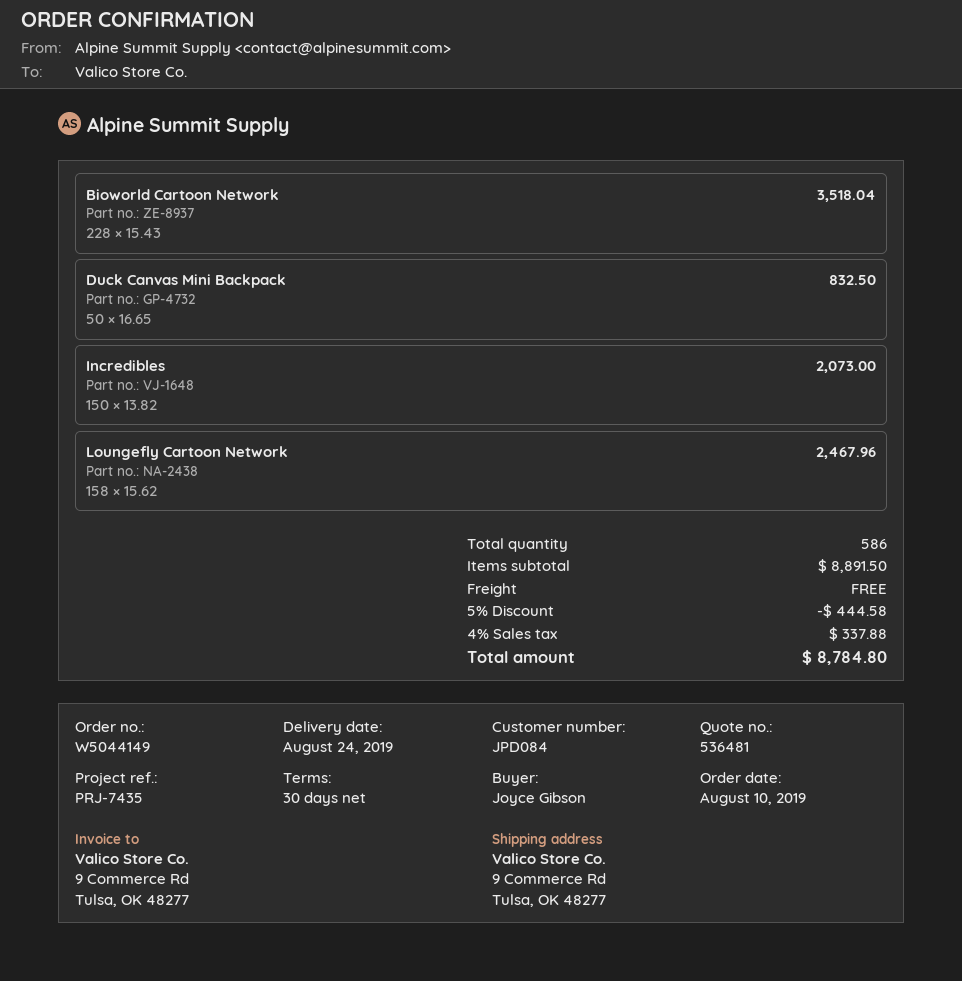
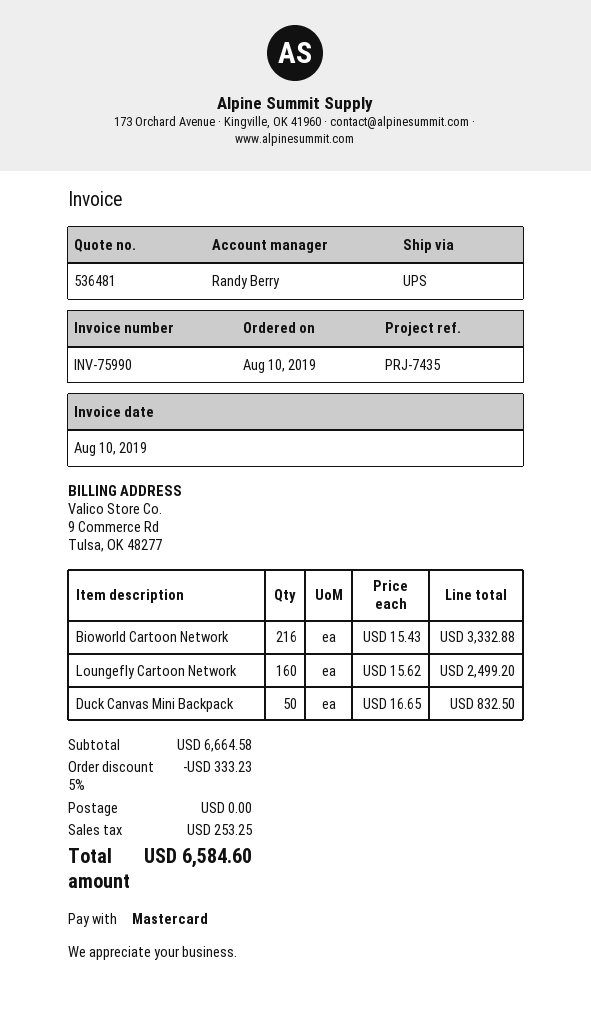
Bioworld Cartoon Network: 228 x 15.43 = 3518.04 -> 216 x 15.43 = 3332.88
Incredibles: 150 x 13.82 = 2073.00 -> none
Loungefly Cartoon Network: 158 x 15.62 = 2467.96 -> 160 x 15.62 = 2499.20
subtotal: 8891.50 -> 6664.58
discount: 5% = 444.58 -> 5% = 333.23
tax: 337.88 -> 253.25
total: 8784.80 -> 6584.60

